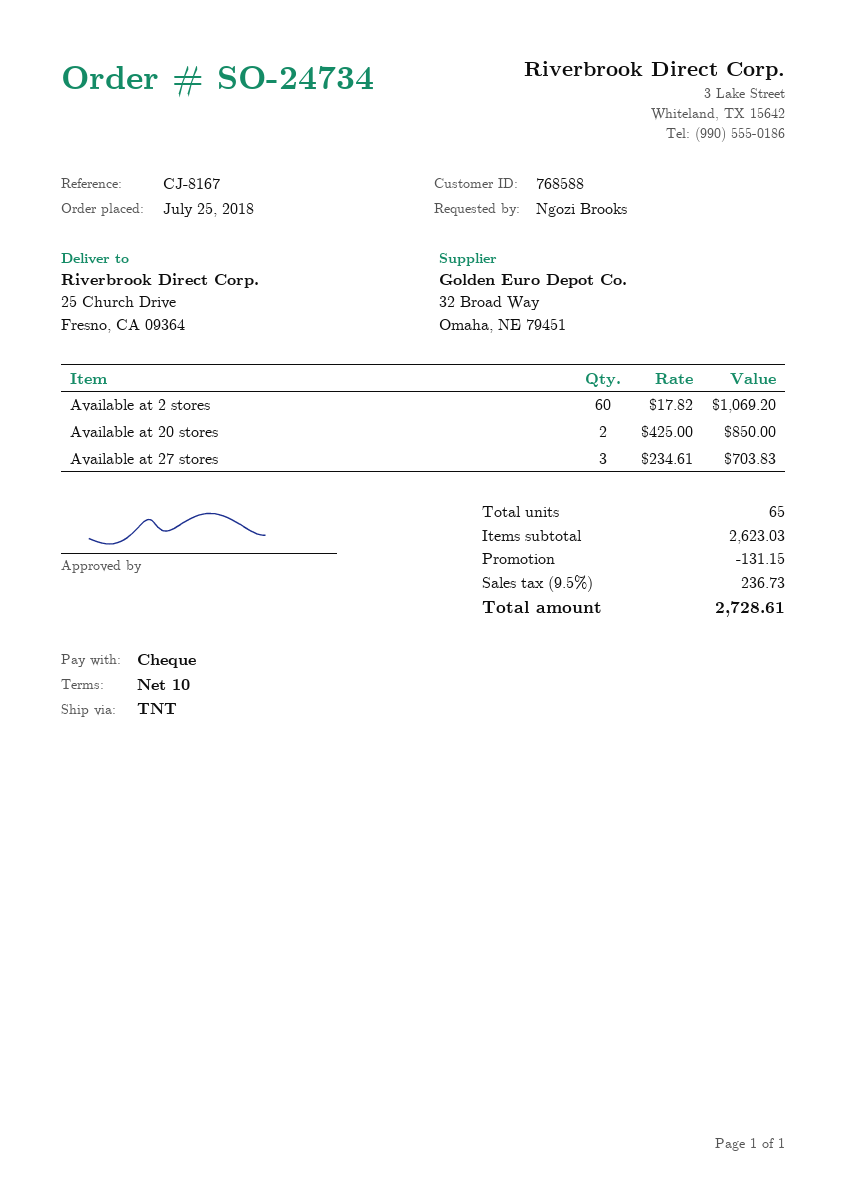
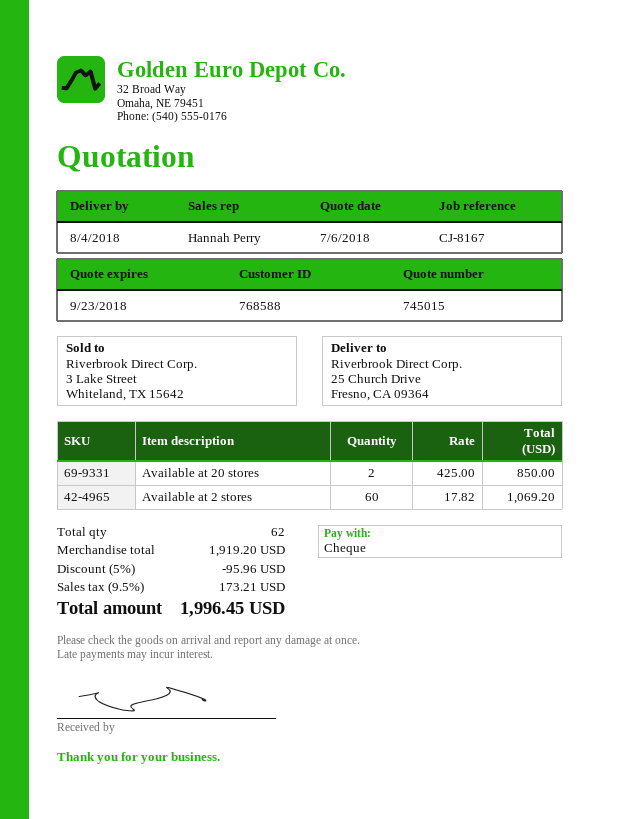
Available at 27 stores: 3 x 234.61 = 703.83 -> none
total quantity: 65 -> 62
subtotal: 2623.03 -> 1919.20
discount: 131.15 -> 95.96
tax: 9.5% = 236.73 -> 9.5% = 173.21
total: 2728.61 -> 1996.45

